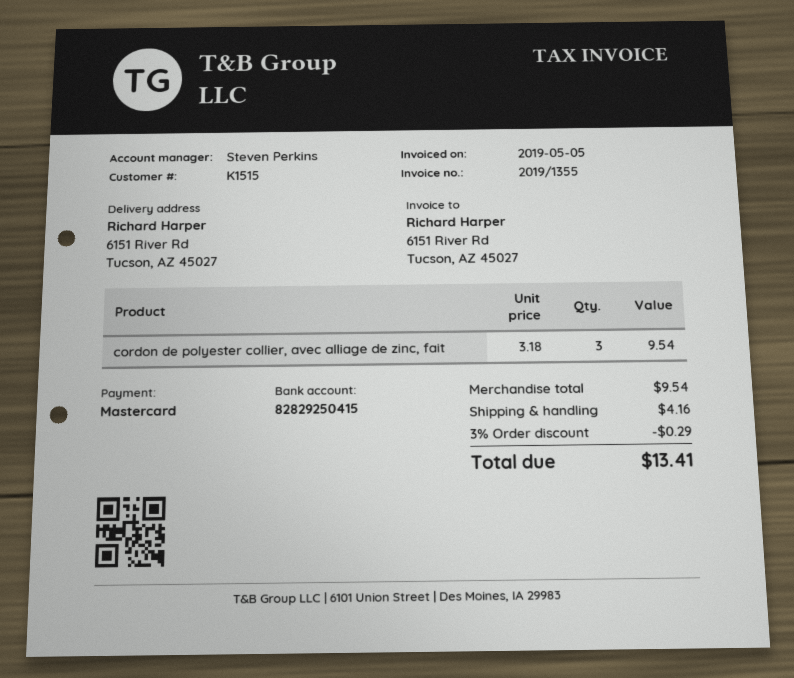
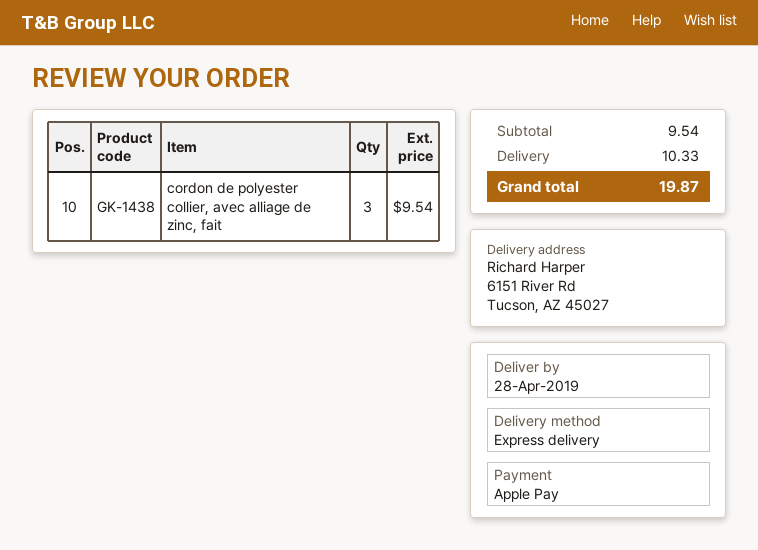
payment method: Mastercard -> Apple Pay
discount: 3% = 0.29 -> none
shipping: 4.16 -> 10.33
total: 13.41 -> 19.87

